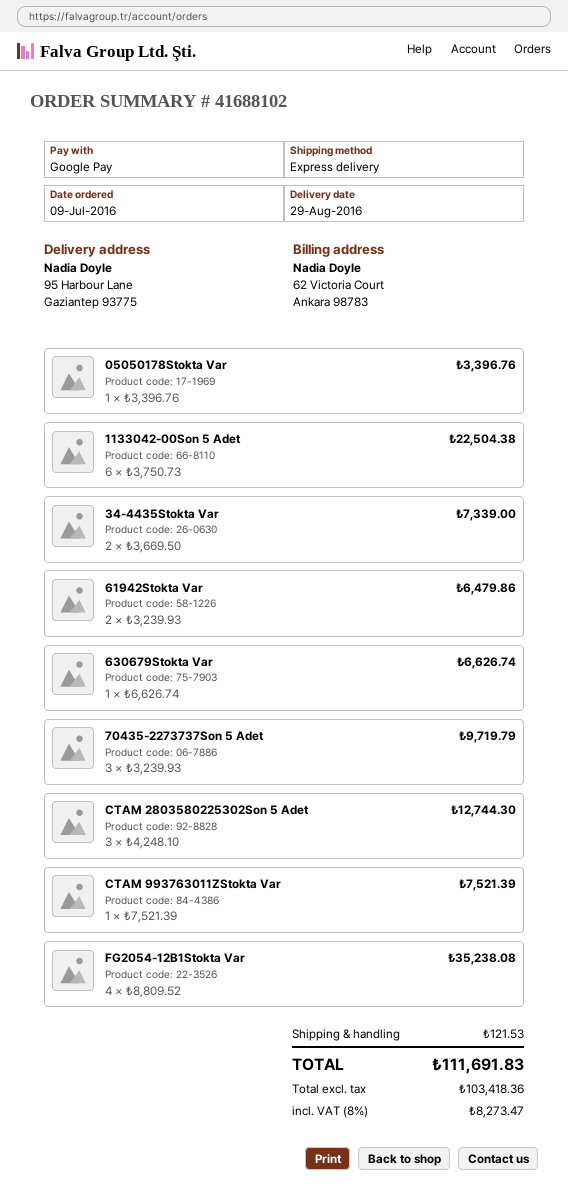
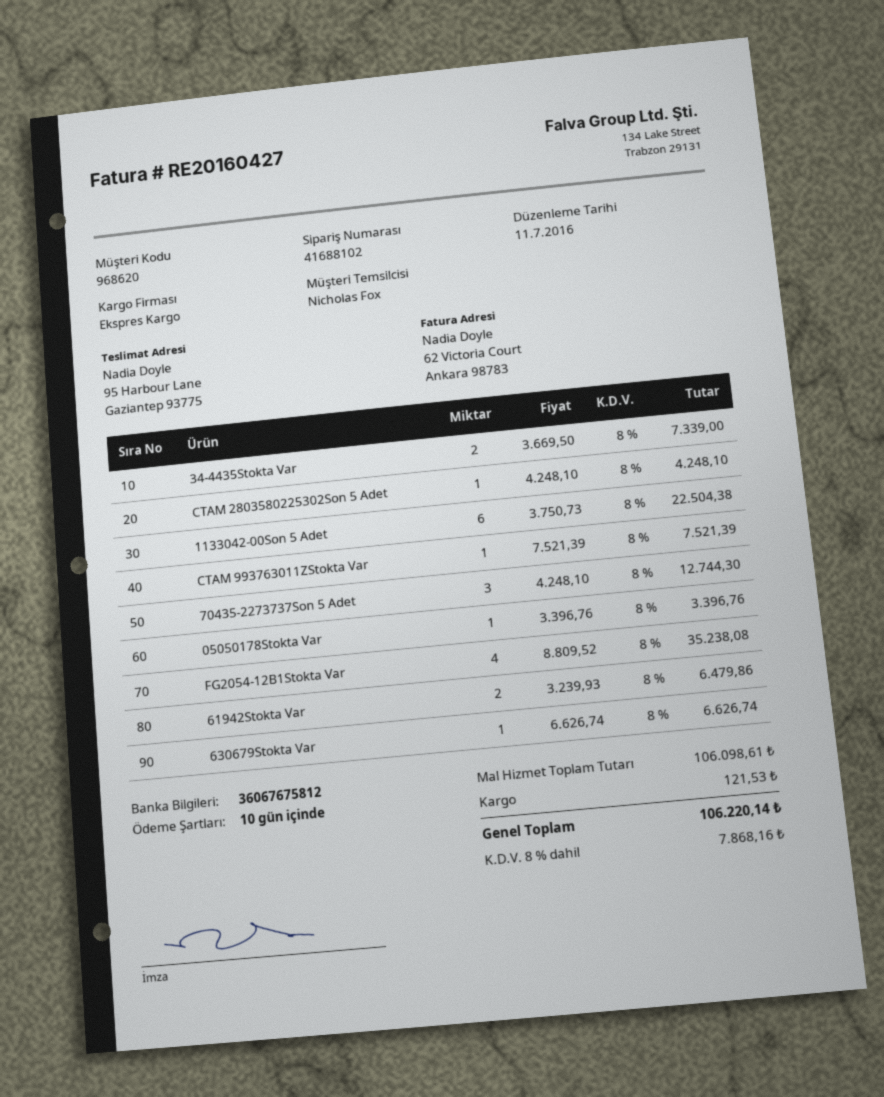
70435-2273737Son 5 Adet: 3 x 3239.93 = 9719.79 -> 3 x 4248.10 = 12744.30
CTAM 2803580225302Son 5 Adet: 3 x 4248.10 = 12744.30 -> 1 x 4248.10 = 4248.10
tax: 8% = 8273.47 -> 8% = 7868.16
total: 111691.83 -> 106220.14

